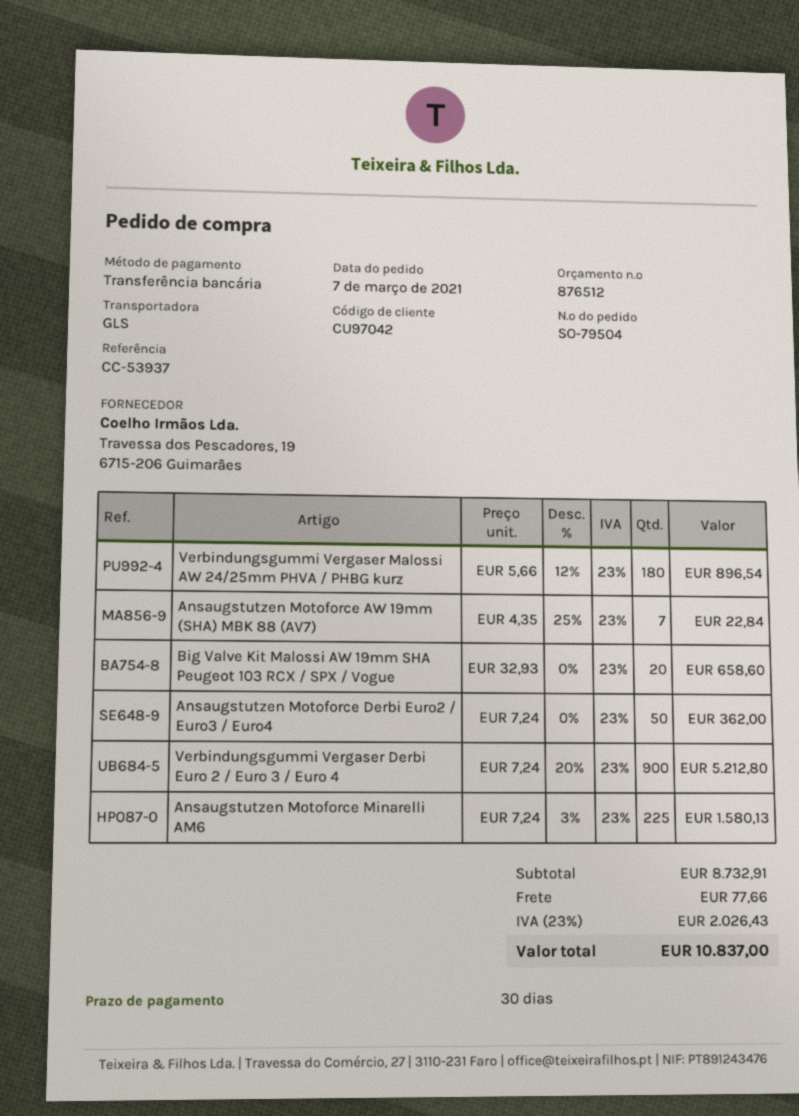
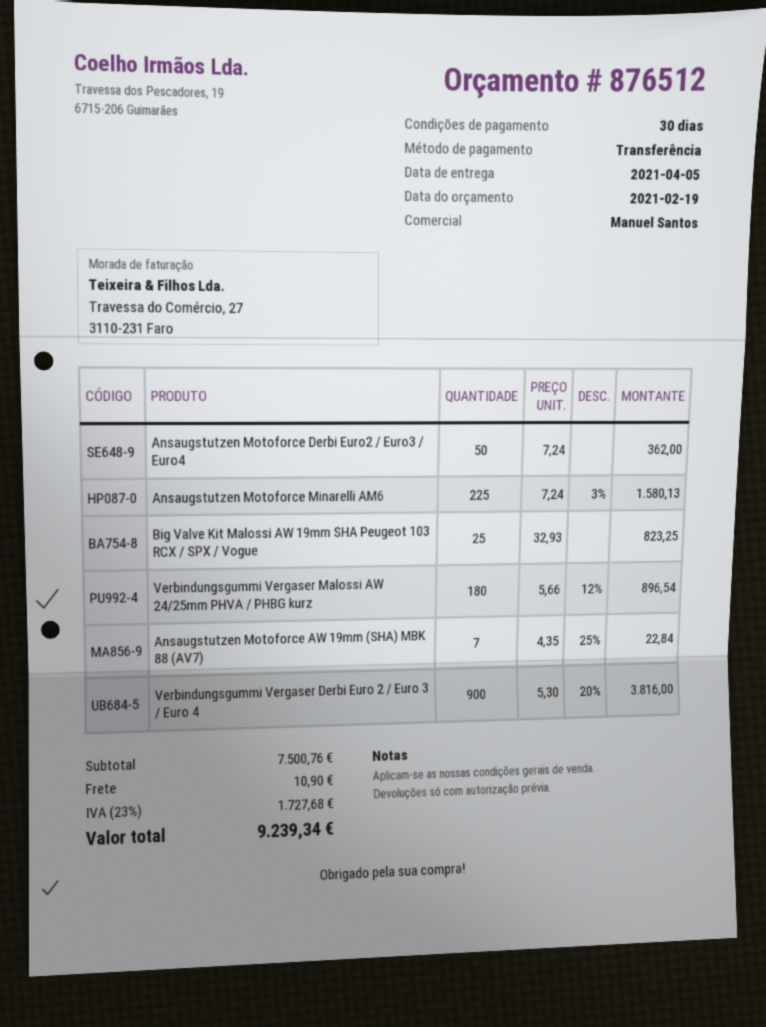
Big Valve Kit Malossi AW 19mm SHA Peugeot 103 RCX / SPX / Vogue: 20 x 32.93 = 658.60 -> 25 x 32.93 = 823.25
Verbindungsgummi Vergaser Derbi Euro 2 / Euro 3 / Euro 4: 900 x 7.24 - 20% = 5212.80 -> 900 x 5.30 - 20% = 3816.00
subtotal: 8732.91 -> 7500.76
shipping: 77.66 -> 10.90
tax: 23% = 2026.43 -> 23% = 1727.68
total: 10837.00 -> 9239.34

